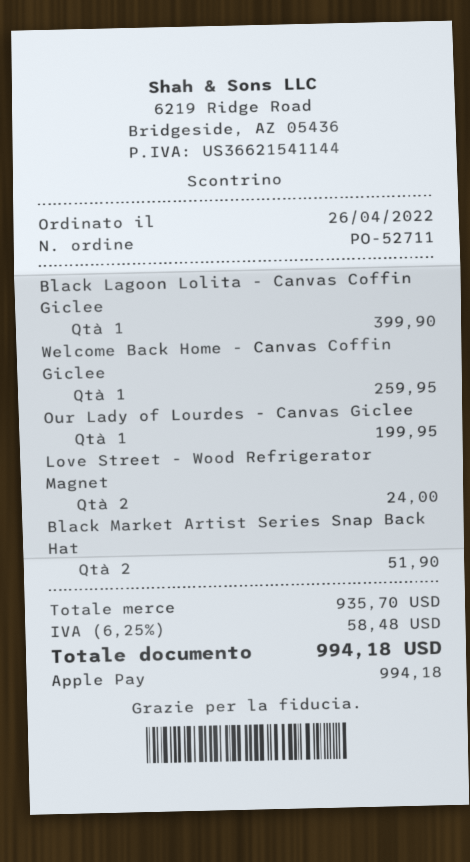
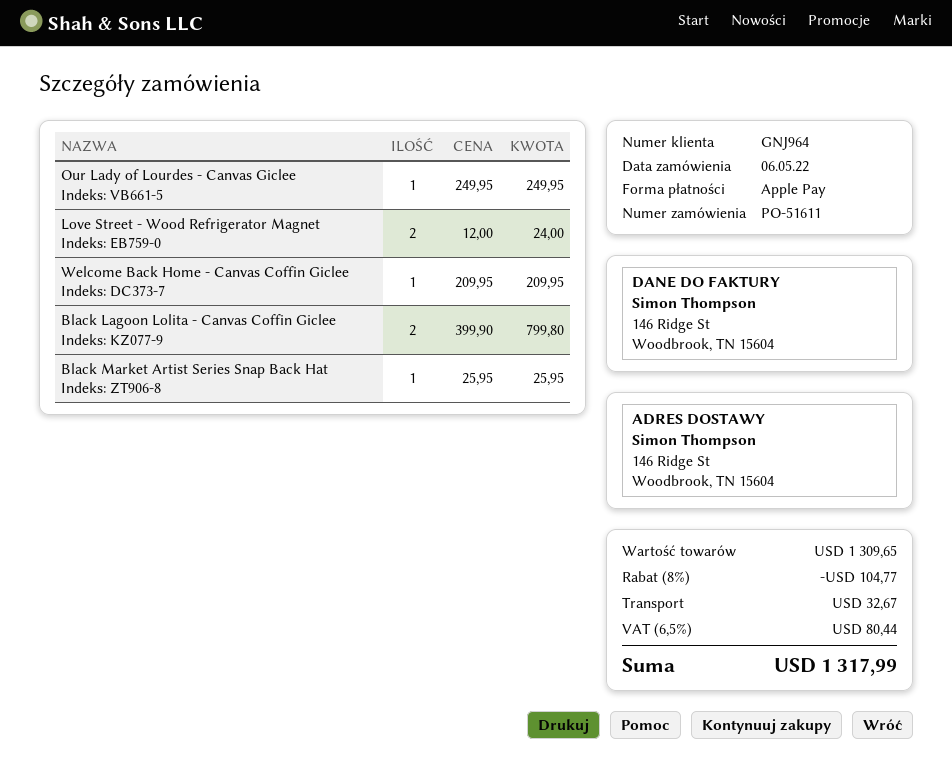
order number: PO-52711 -> PO-51611
order date: 2022-04-26 -> 2022-05-06
Black Lagoon Lolita - Canvas Coffin Giclee: 1 for 399.90 -> 2 for 799.80
Welcome Back Home - Canvas Coffin Giclee: 1 for 259.95 -> 1 for 209.95
Our Lady of Lourdes - Canvas Giclee: 1 for 199.95 -> 1 for 249.95
Black Market Artist Series Snap Back Hat: 2 for 51.90 -> 1 for 25.95
subtotal: 935.70 -> 1309.65
discount: none -> 8% = 104.77
shipping: none -> 32.67
tax: 6.25% = 58.48 -> 6.5% = 80.44
total: 994.18 -> 1317.99

